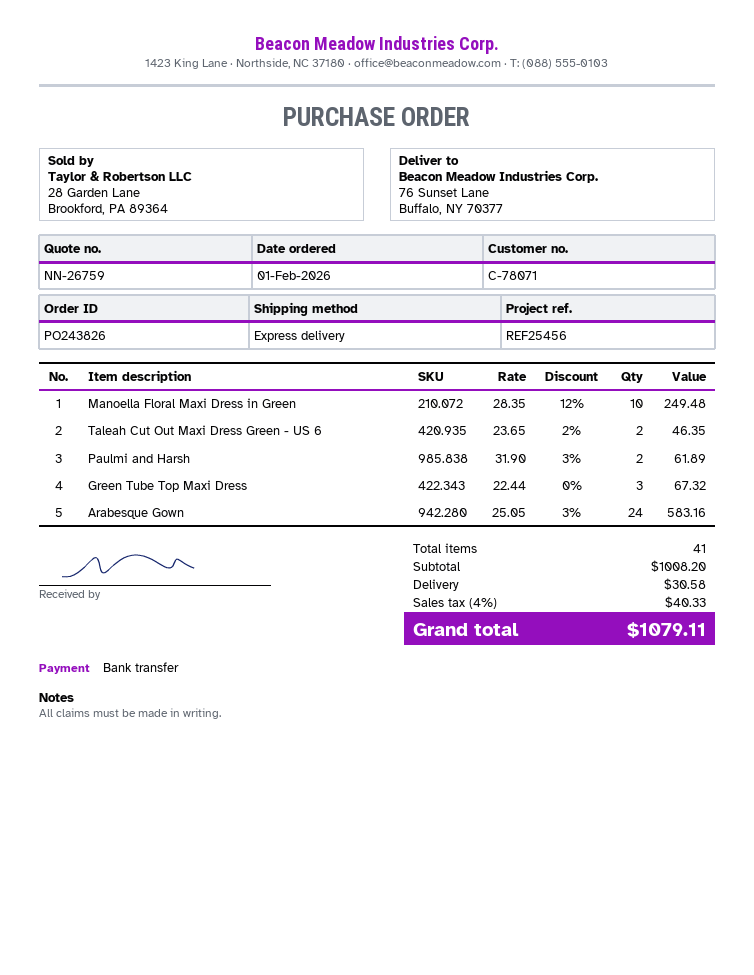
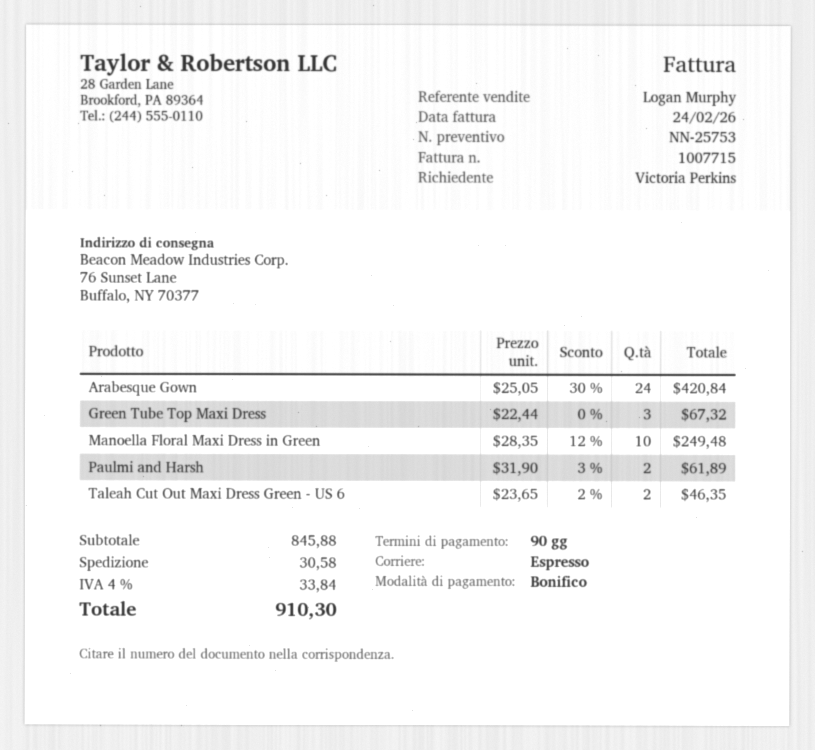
quote number: NN-26759 -> NN-25753
Arabesque Gown: 24 x 25.05 - 3% = 583.16 -> 24 x 25.05 - 30% = 420.84
subtotal: 1008.20 -> 845.88
tax: 4% = 40.33 -> 4% = 33.84
total: 1079.11 -> 910.30

